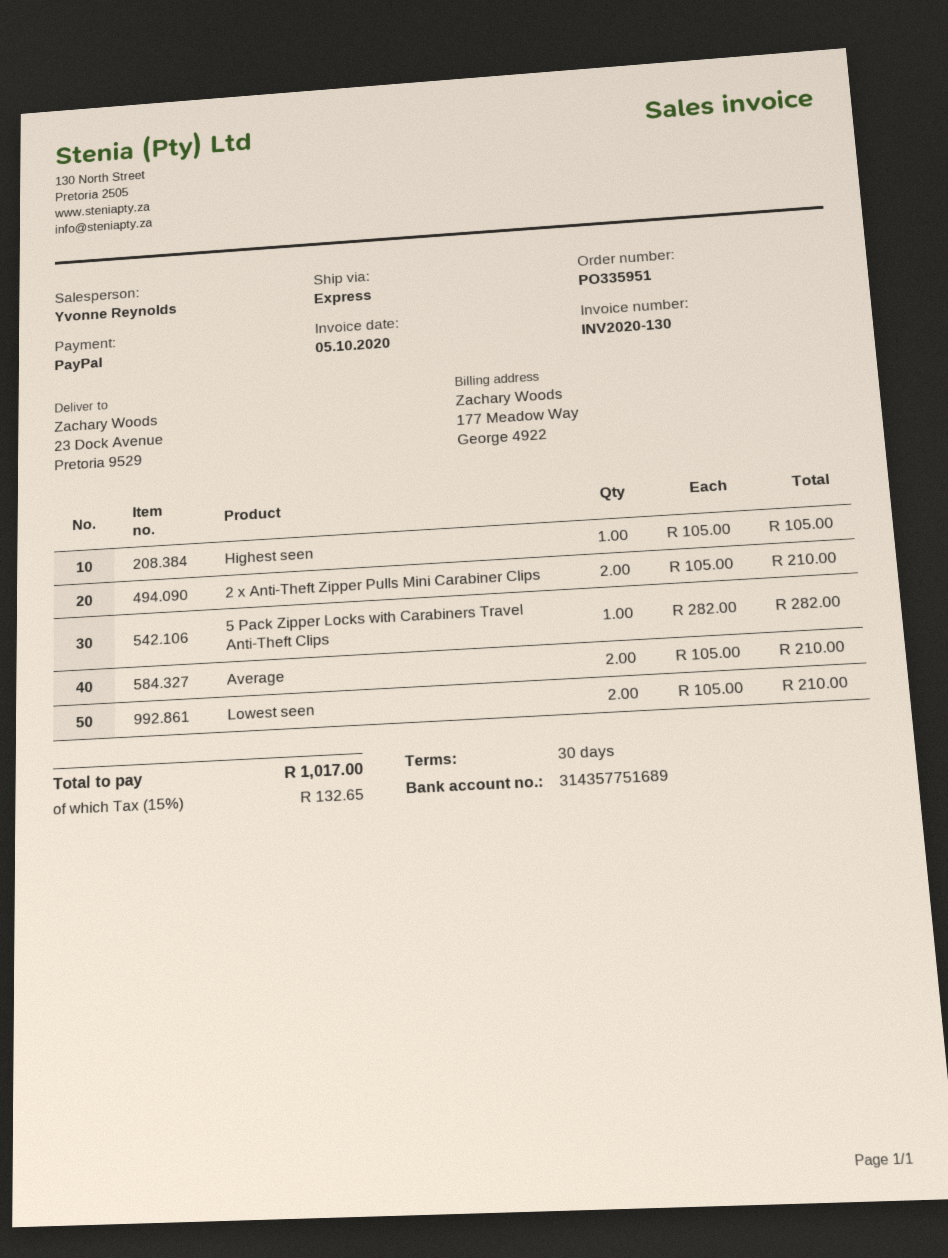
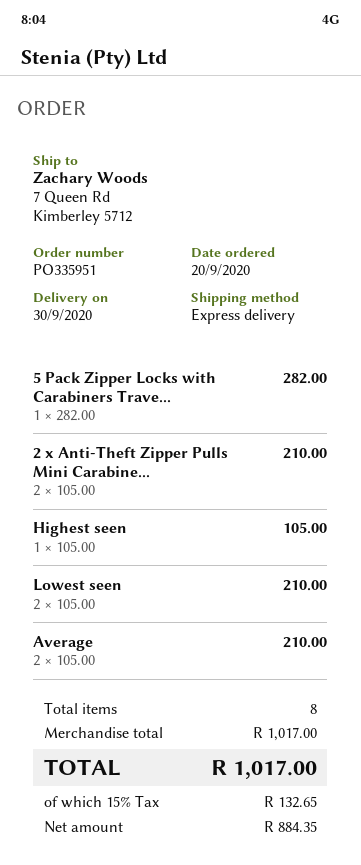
ship to: 23 Dock Avenue, Pretoria 9529 -> 7 Queen Rd, Kimberley 5712

